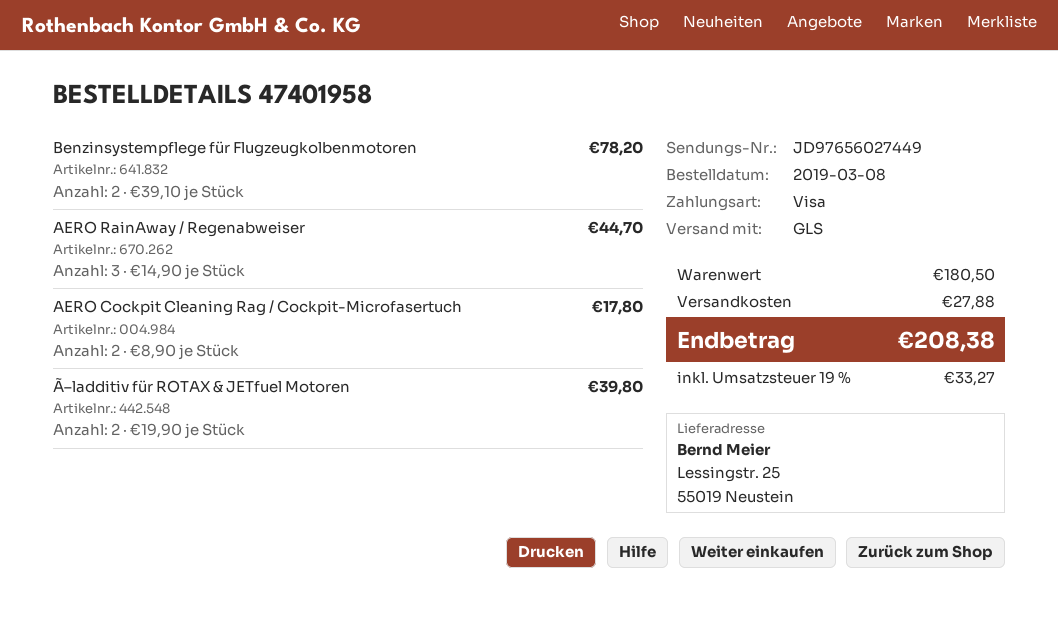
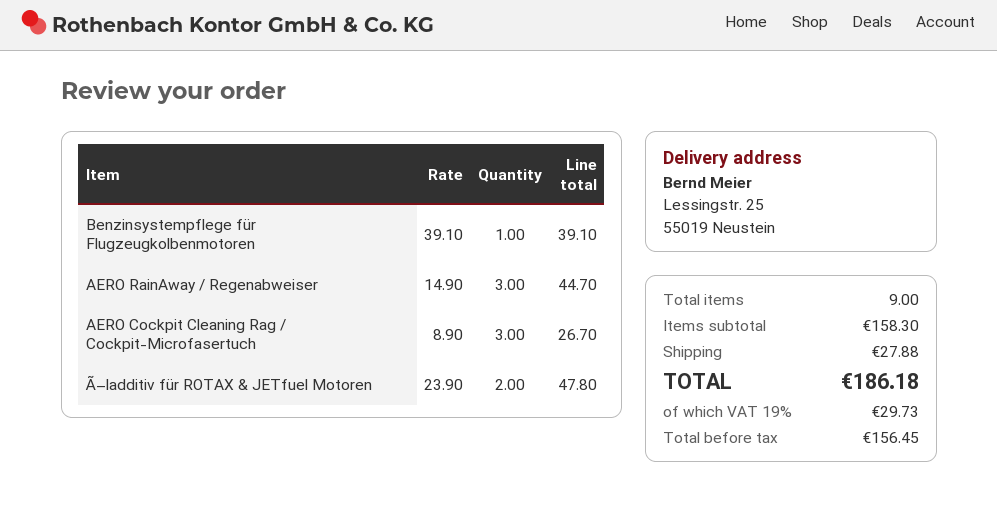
Benzinsystempflege für Flugzeugkolbenmotoren: 2 x 39.10 = 78.20 -> 1 x 39.10 = 39.10
AERO Cockpit Cleaning Rag / Cockpit-Microfasertuch: 2 x 8.90 = 17.80 -> 3 x 8.90 = 26.70
Ã–ladditiv für ROTAX & JETfuel Motoren: 2 x 19.90 = 39.80 -> 2 x 23.90 = 47.80
subtotal: 180.50 -> 158.30
tax: 19% = 33.27 -> 19% = 29.73
total: 208.38 -> 186.18

